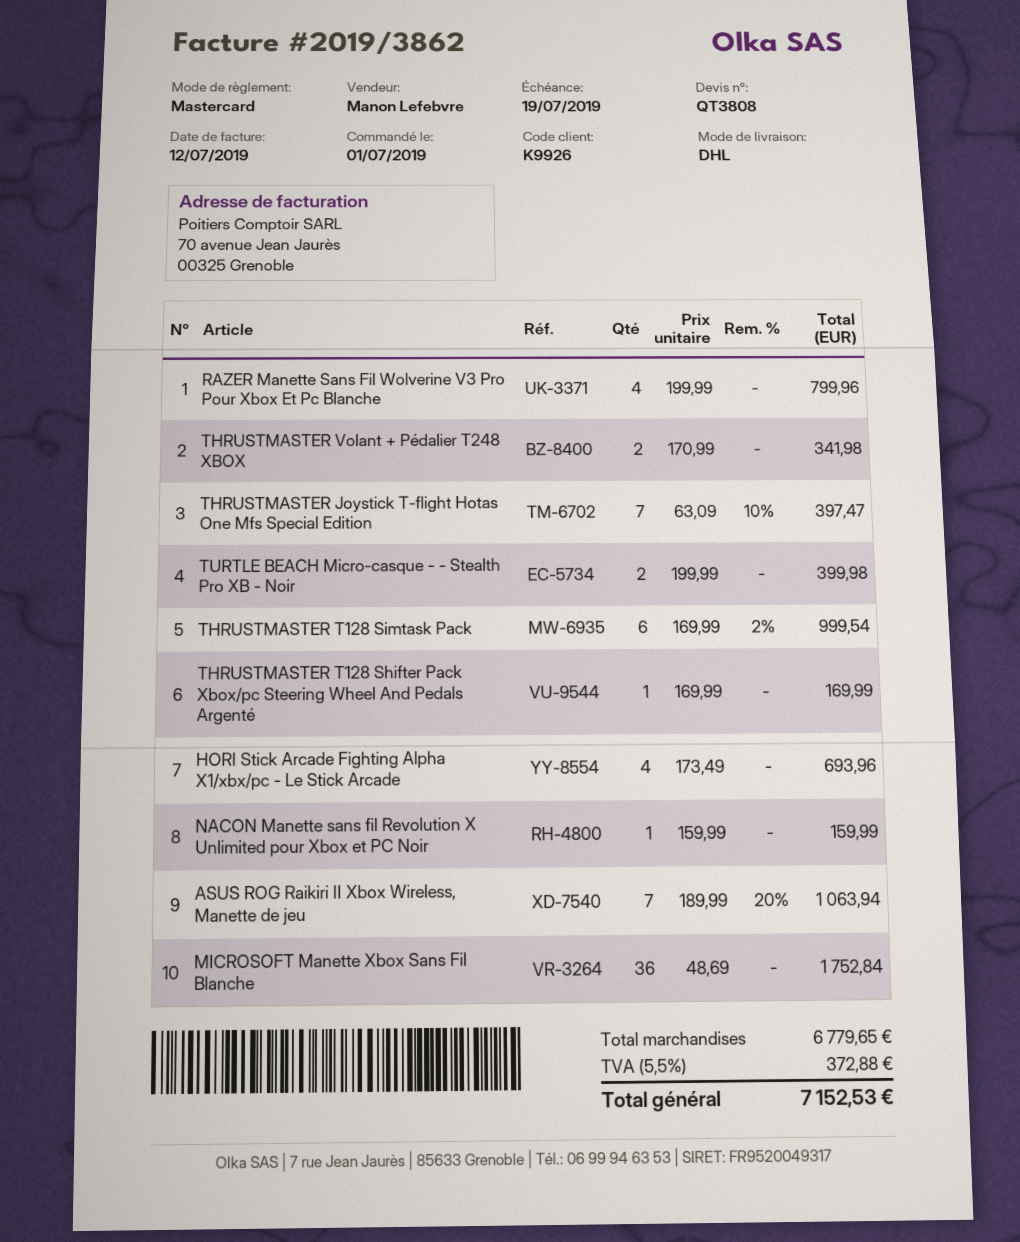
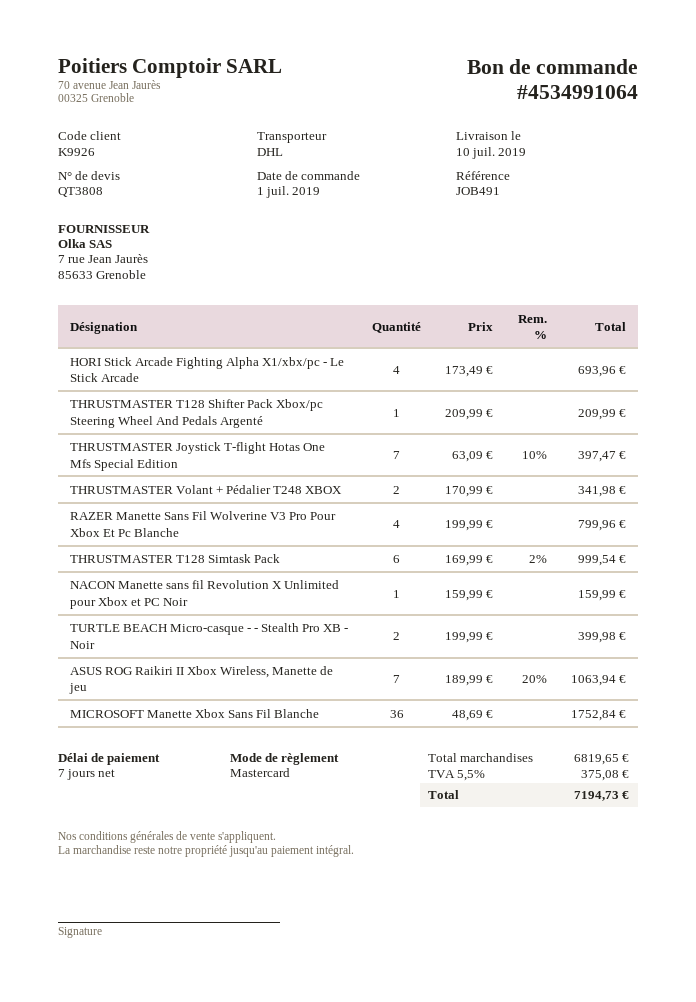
THRUSTMASTER T128 Shifter Pack Xbox/pc Steering Wheel And Pedals Argenté: 1 x 169.99 = 169.99 -> 1 x 209.99 = 209.99
subtotal: 6779.65 -> 6819.65
tax: 5.5% = 372.88 -> 5.5% = 375.08
total: 7152.53 -> 7194.73

